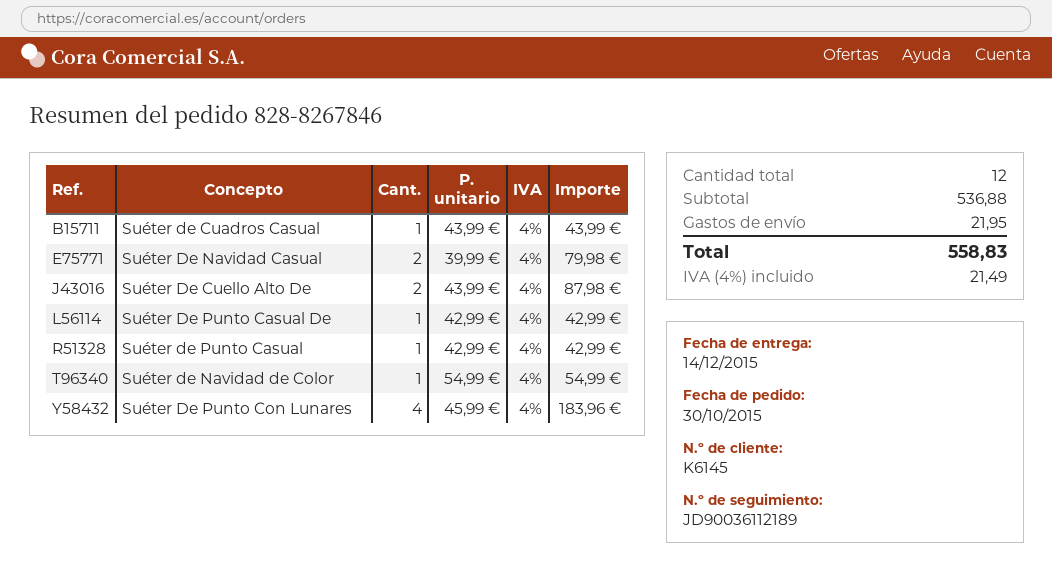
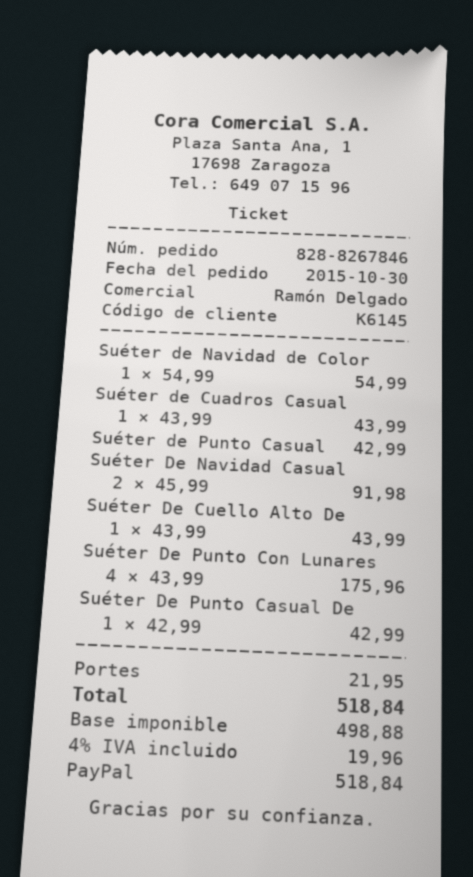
Suéter De Navidad Casual: 2 x 39.99 = 79.98 -> 2 x 45.99 = 91.98
Suéter De Cuello Alto De: 2 x 43.99 = 87.98 -> 1 x 43.99 = 43.99
Suéter De Punto Con Lunares: 4 x 45.99 = 183.96 -> 4 x 43.99 = 175.96
tax: 4% = 21.49 -> 4% = 19.96
total: 558.83 -> 518.84

